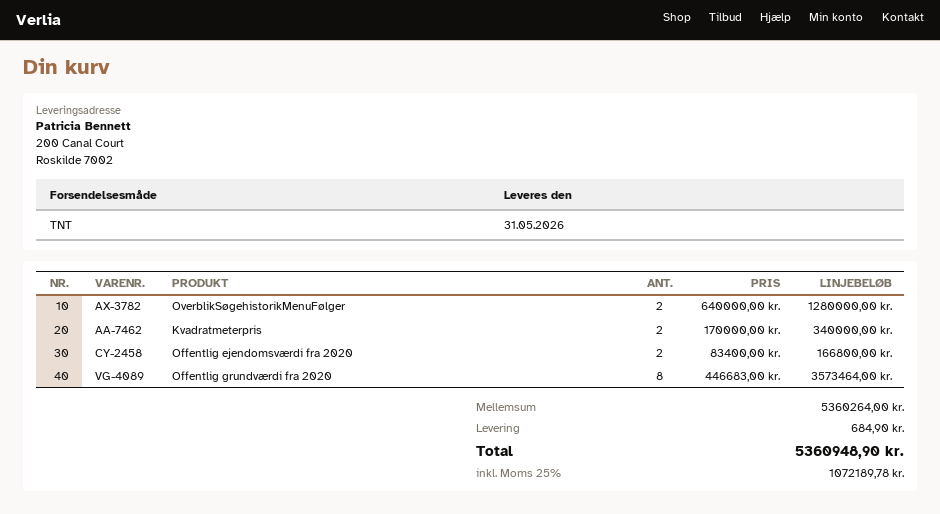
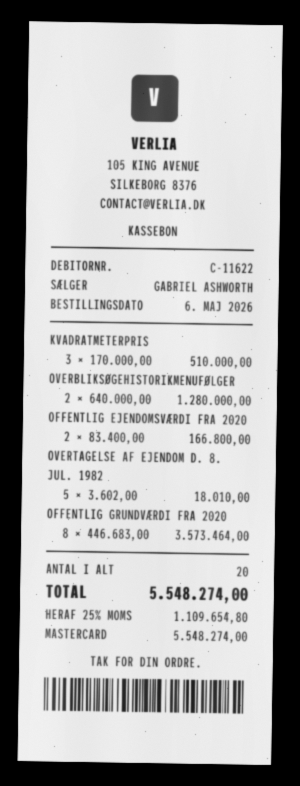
Kvadratmeterpris: 2 x 170000.00 = 340000.00 -> 3 x 170000.00 = 510000.00
OVERTAGELSE AF EJENDOM D. 8. JUL. 1982: none -> 5 x 3602.00 = 18010.00
shipping: 684.90 -> none
tax: 25% = 1072189.78 -> 25% = 1109654.80
total: 5360948.90 -> 5548274.00

